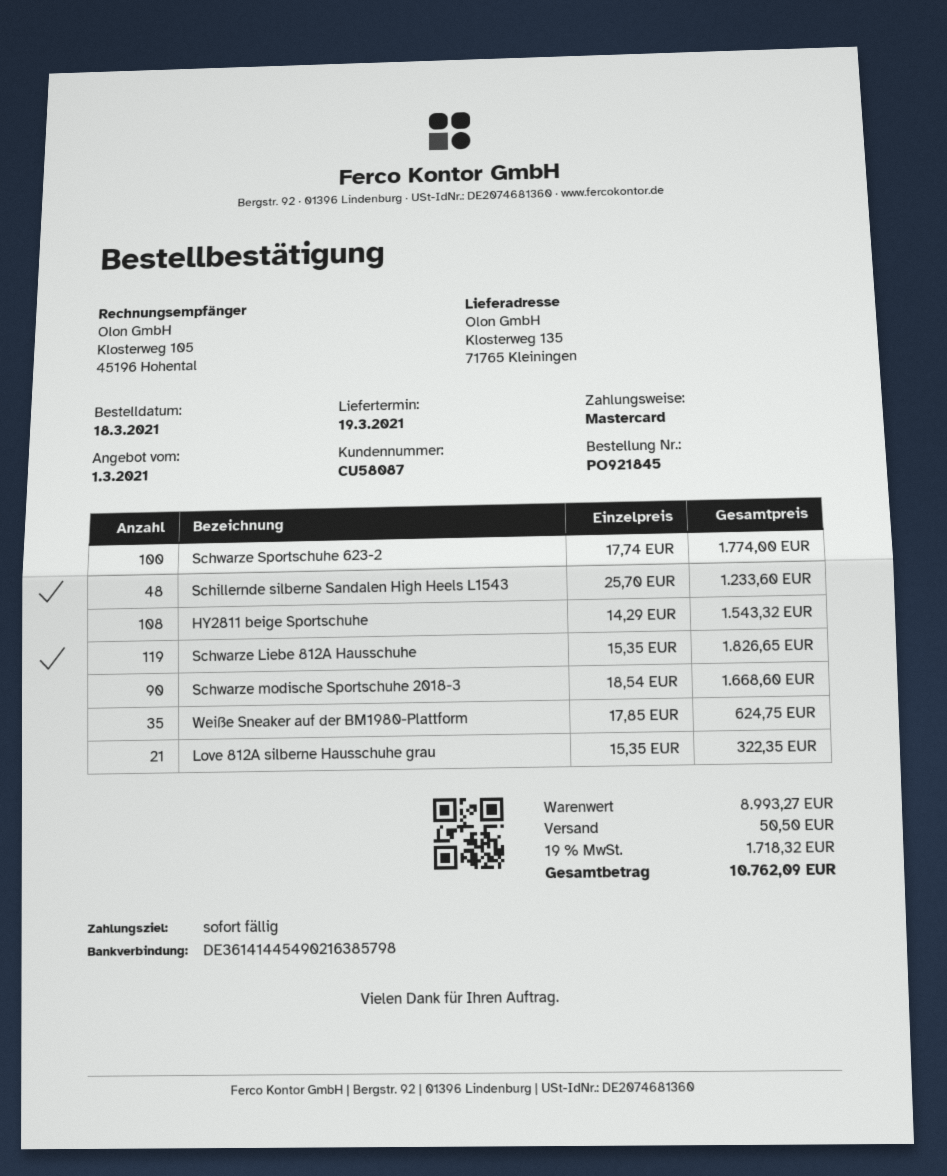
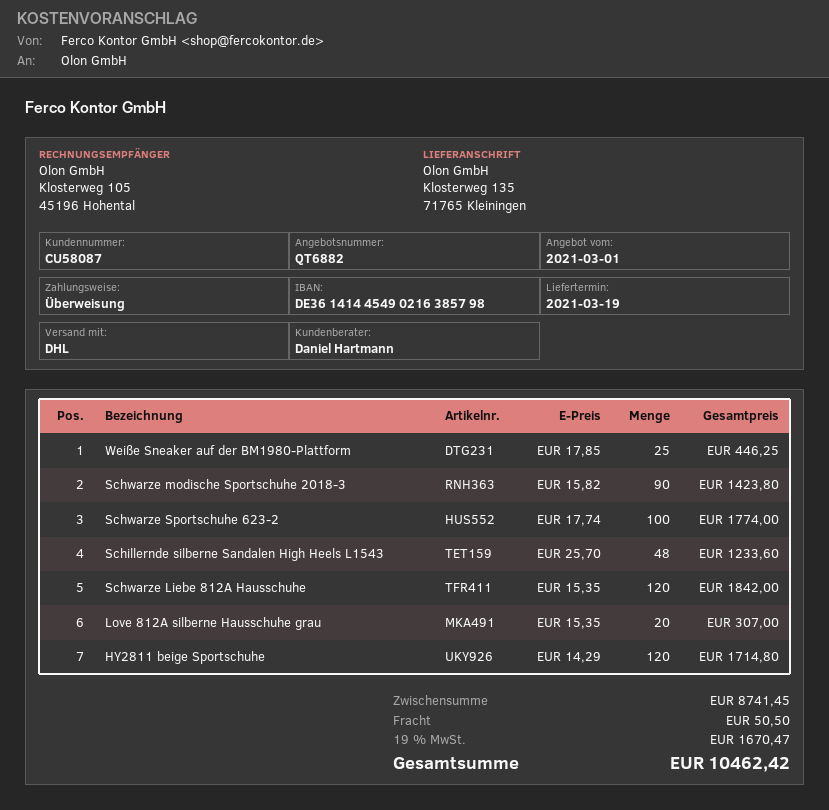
payment method: Mastercard -> bank transfer
HY2811 beige Sportschuhe: 108 x 14.29 = 1543.32 -> 120 x 14.29 = 1714.80
Schwarze Liebe 812A Hausschuhe: 119 x 15.35 = 1826.65 -> 120 x 15.35 = 1842.00
Schwarze modische Sportschuhe 2018-3: 90 x 18.54 = 1668.60 -> 90 x 15.82 = 1423.80
Weiße Sneaker auf der BM1980-Plattform: 35 x 17.85 = 624.75 -> 25 x 17.85 = 446.25
Love 812A silberne Hausschuhe grau: 21 x 15.35 = 322.35 -> 20 x 15.35 = 307.00
subtotal: 8993.27 -> 8741.45
tax: 19% = 1718.32 -> 19% = 1670.47
total: 10762.09 -> 10462.42

